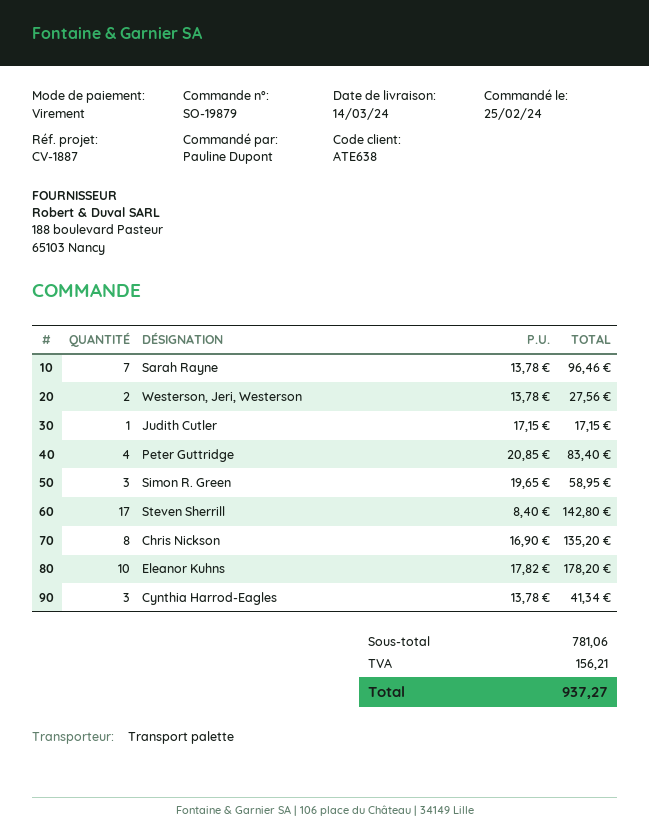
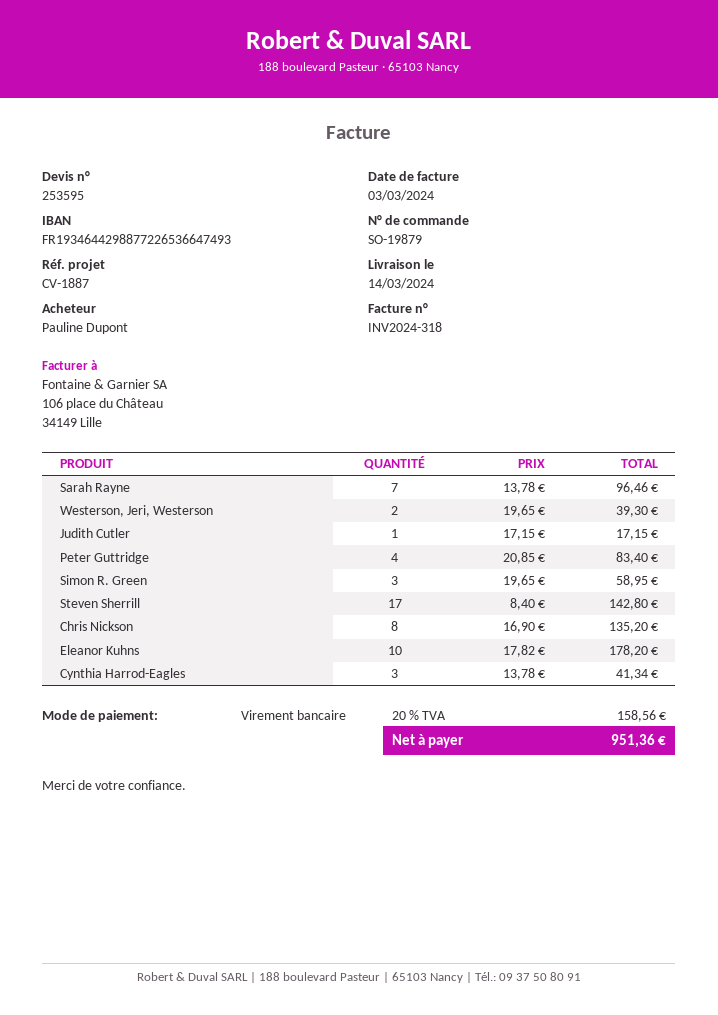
Westerson, Jeri, Westerson: 2 x 13.78 = 27.56 -> 2 x 19.65 = 39.30
tax: 156.21 -> 158.56
total: 937.27 -> 951.36

